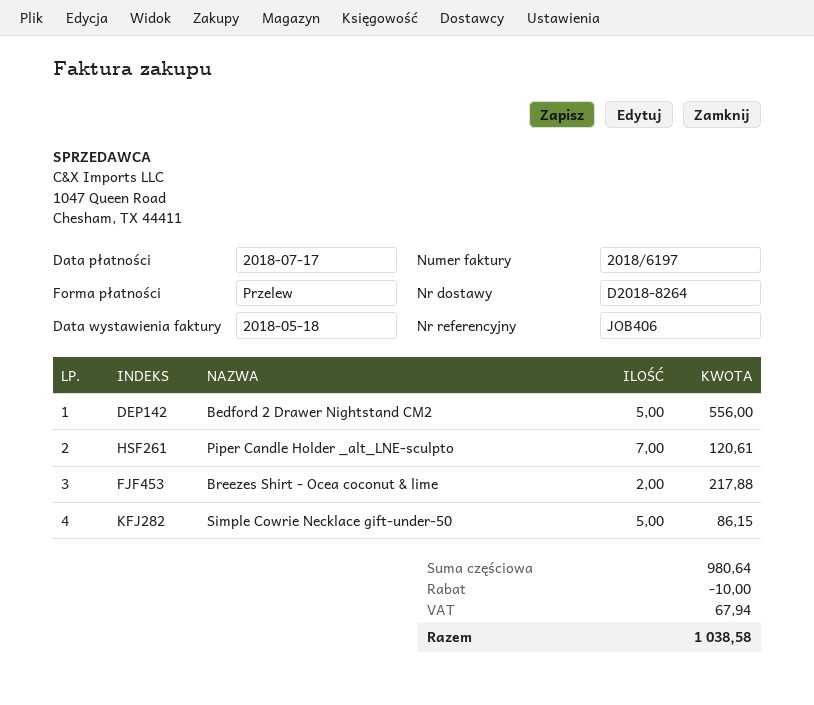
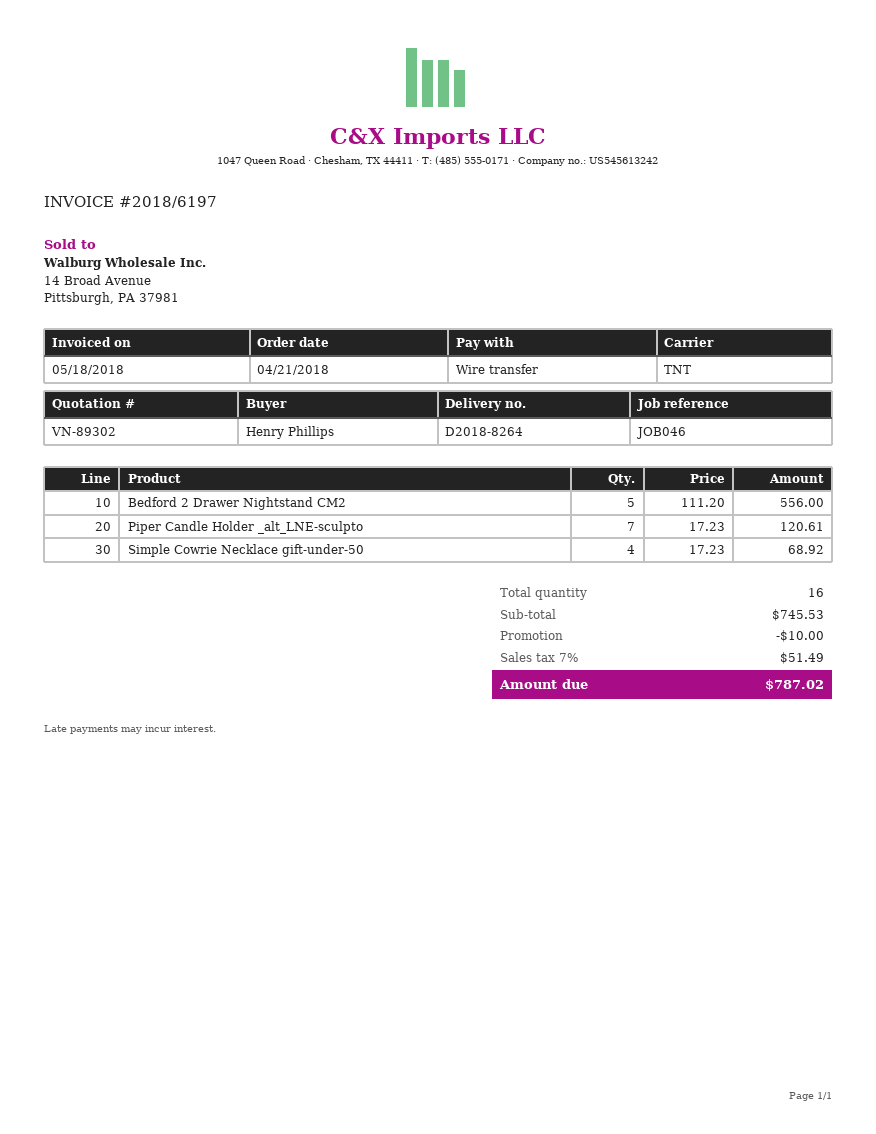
reference: JOB406 -> JOB046
Breezes Shirt - Ocea coconut & lime: 2 for 217.88 -> none
Simple Cowrie Necklace gift-under-50: 5 for 86.15 -> 4 for 68.92
subtotal: 980.64 -> 745.53
tax: 67.94 -> 51.49
total: 1038.58 -> 787.02

